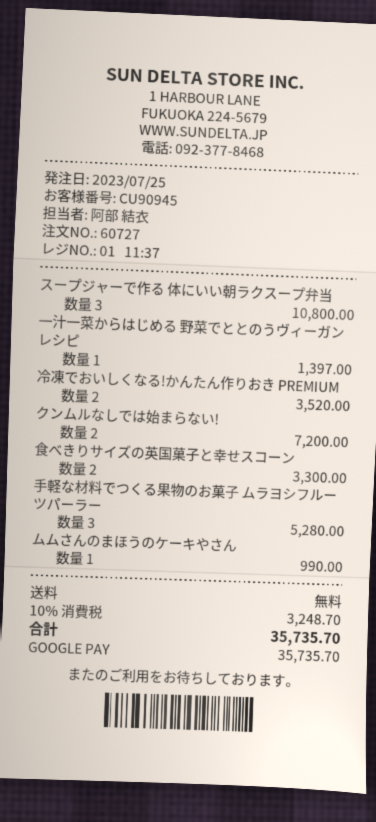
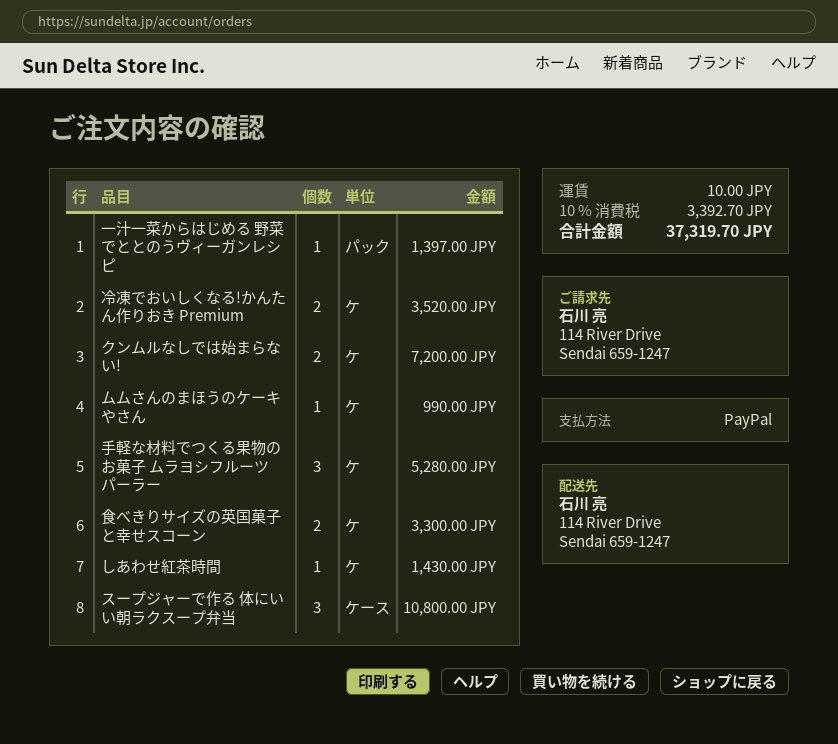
payment method: Google Pay -> PayPal
しあわせ紅茶時間: none -> 1 for 1430.00
shipping: 0.00 -> 10.00
tax: 10% = 3248.70 -> 10% = 3392.70
total: 35735.70 -> 37319.70

